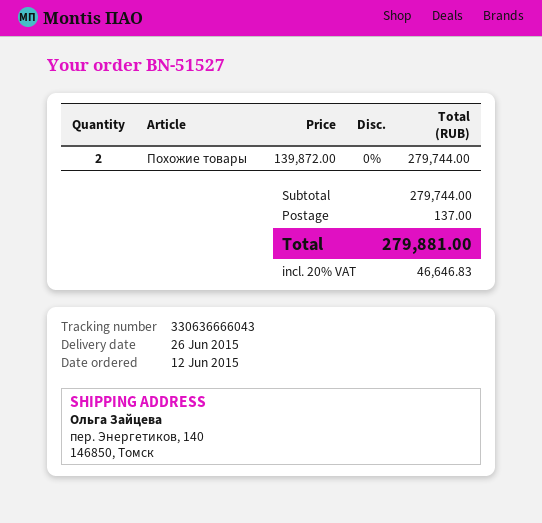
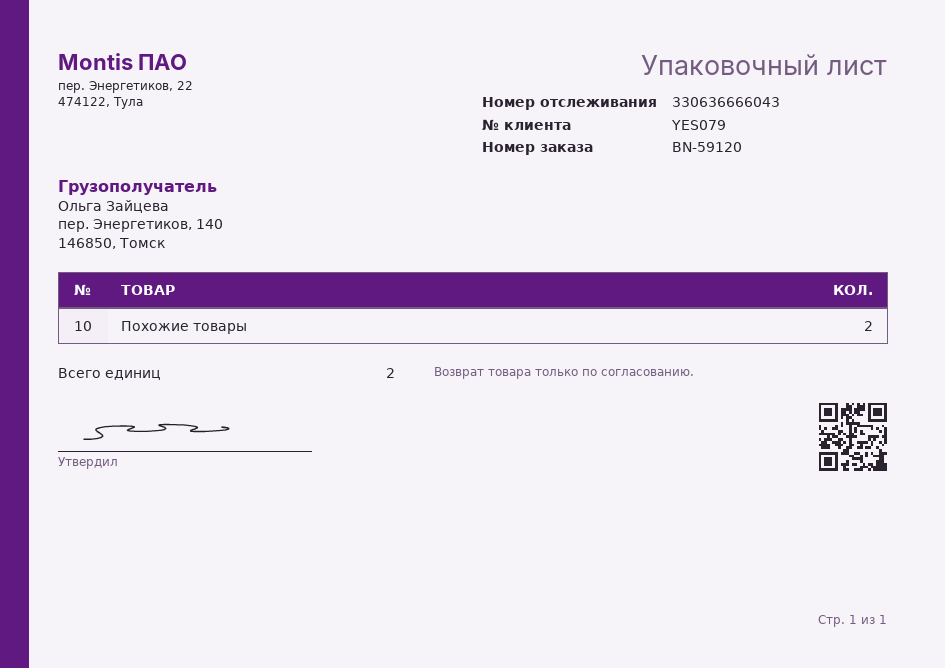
order number: BN-51527 -> BN-59120

